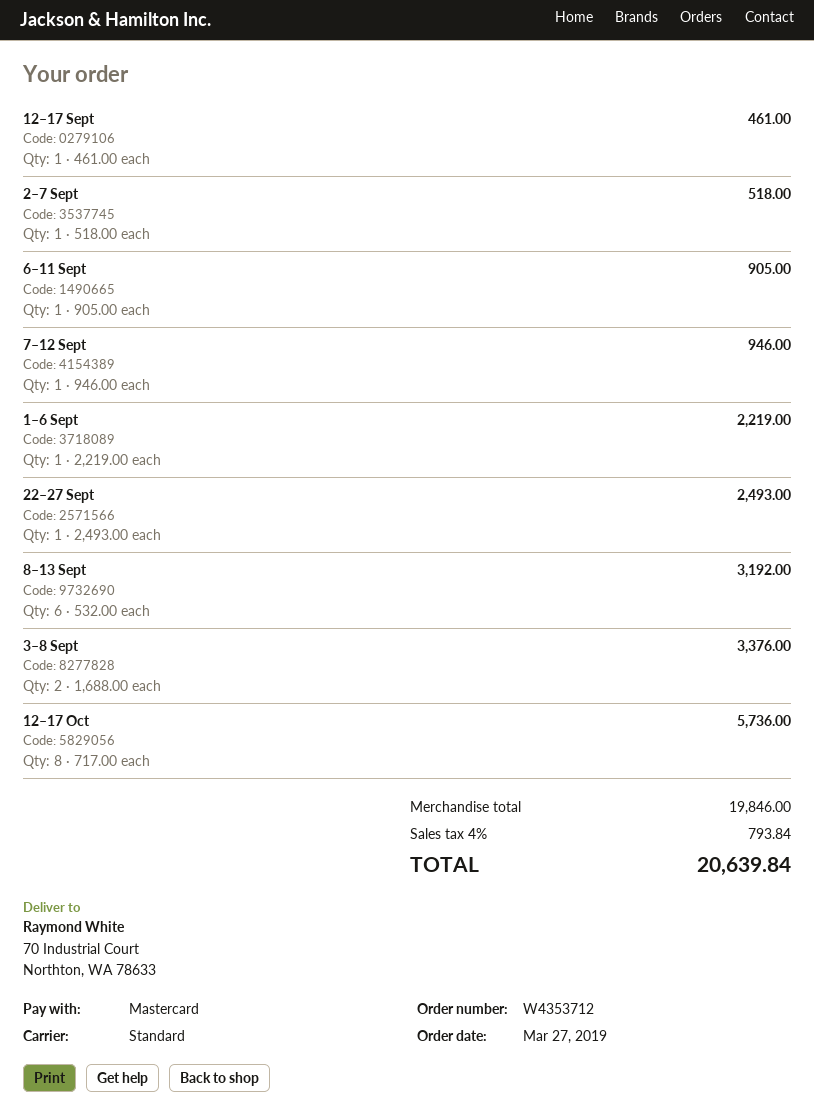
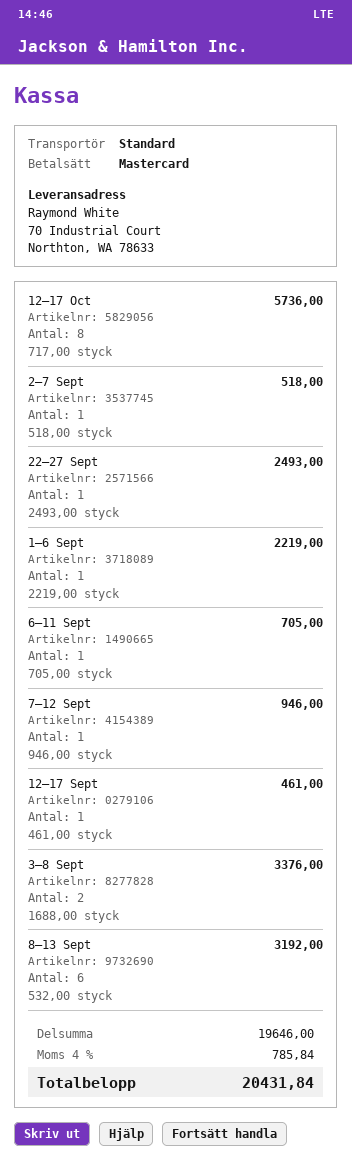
6–11 Sept: 1 x 905.00 = 905.00 -> 1 x 705.00 = 705.00
subtotal: 19846.00 -> 19646.00
tax: 4% = 793.84 -> 4% = 785.84
total: 20639.84 -> 20431.84

